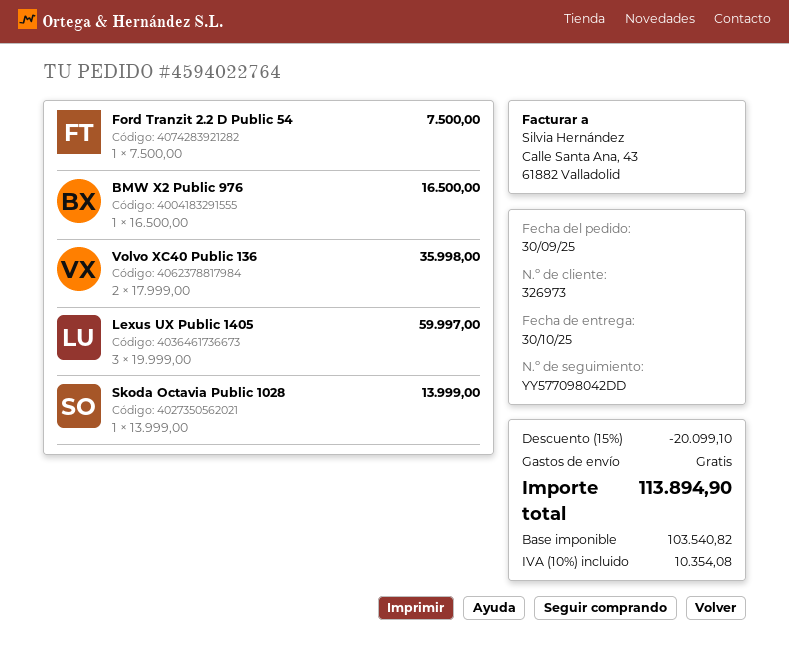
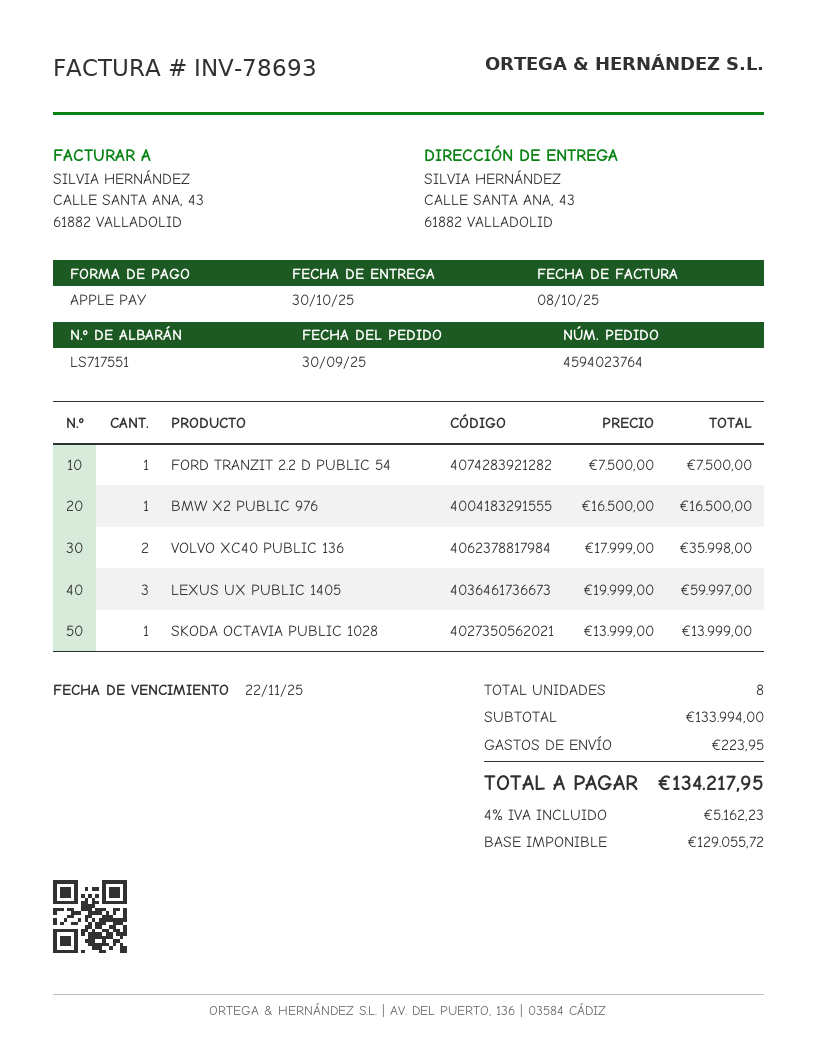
order number: 4594022764 -> 4594023764
discount: 15% = 20099.10 -> none
shipping: 0.00 -> 223.95
net: 103540.82 -> 129055.72
tax: 10% = 10354.08 -> 4% = 5162.23
total: 113894.90 -> 134217.95

